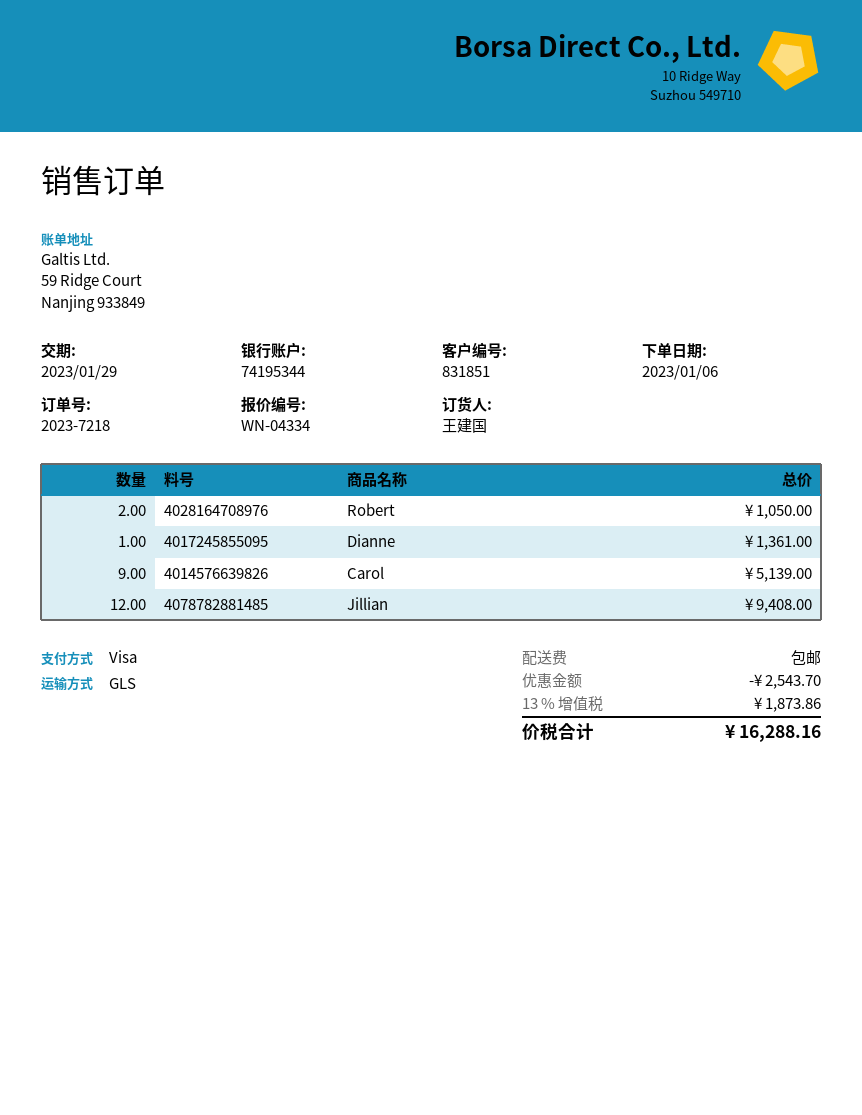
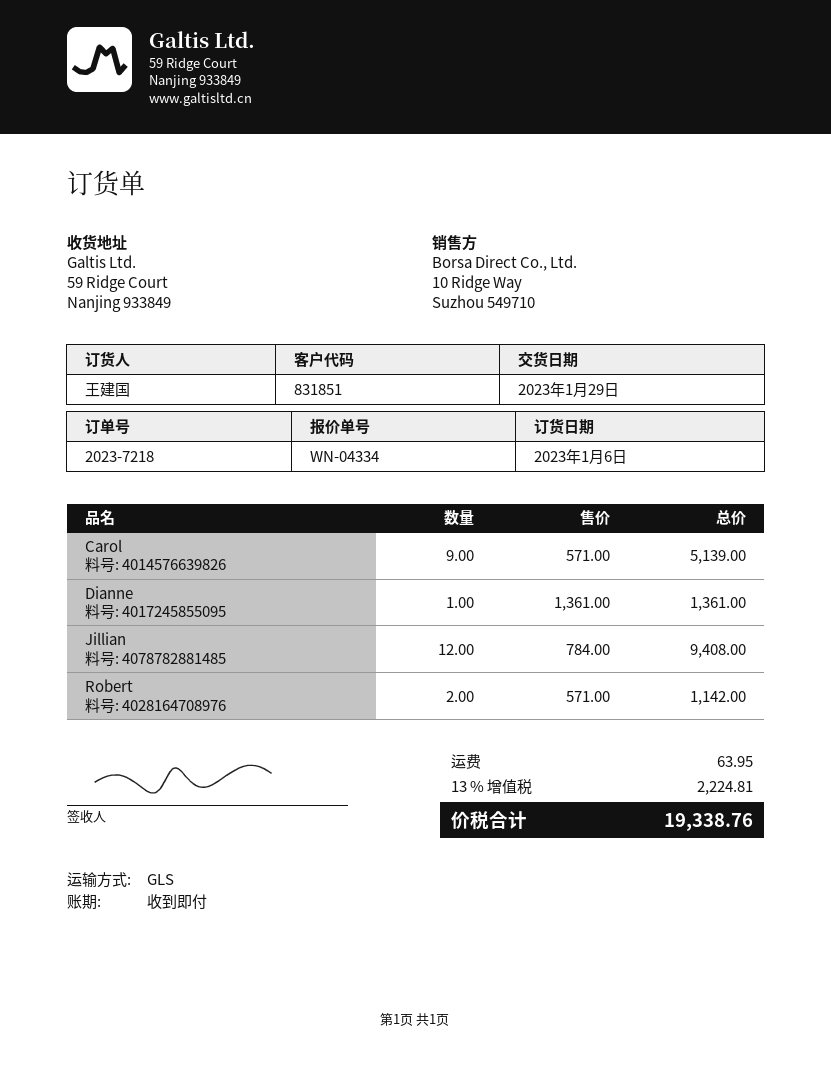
Robert: 2 for 1050.00 -> 2 for 1142.00
discount: 2543.70 -> none
shipping: 0.00 -> 63.95
tax: 13% = 1873.86 -> 13% = 2224.81
total: 16288.16 -> 19338.76

